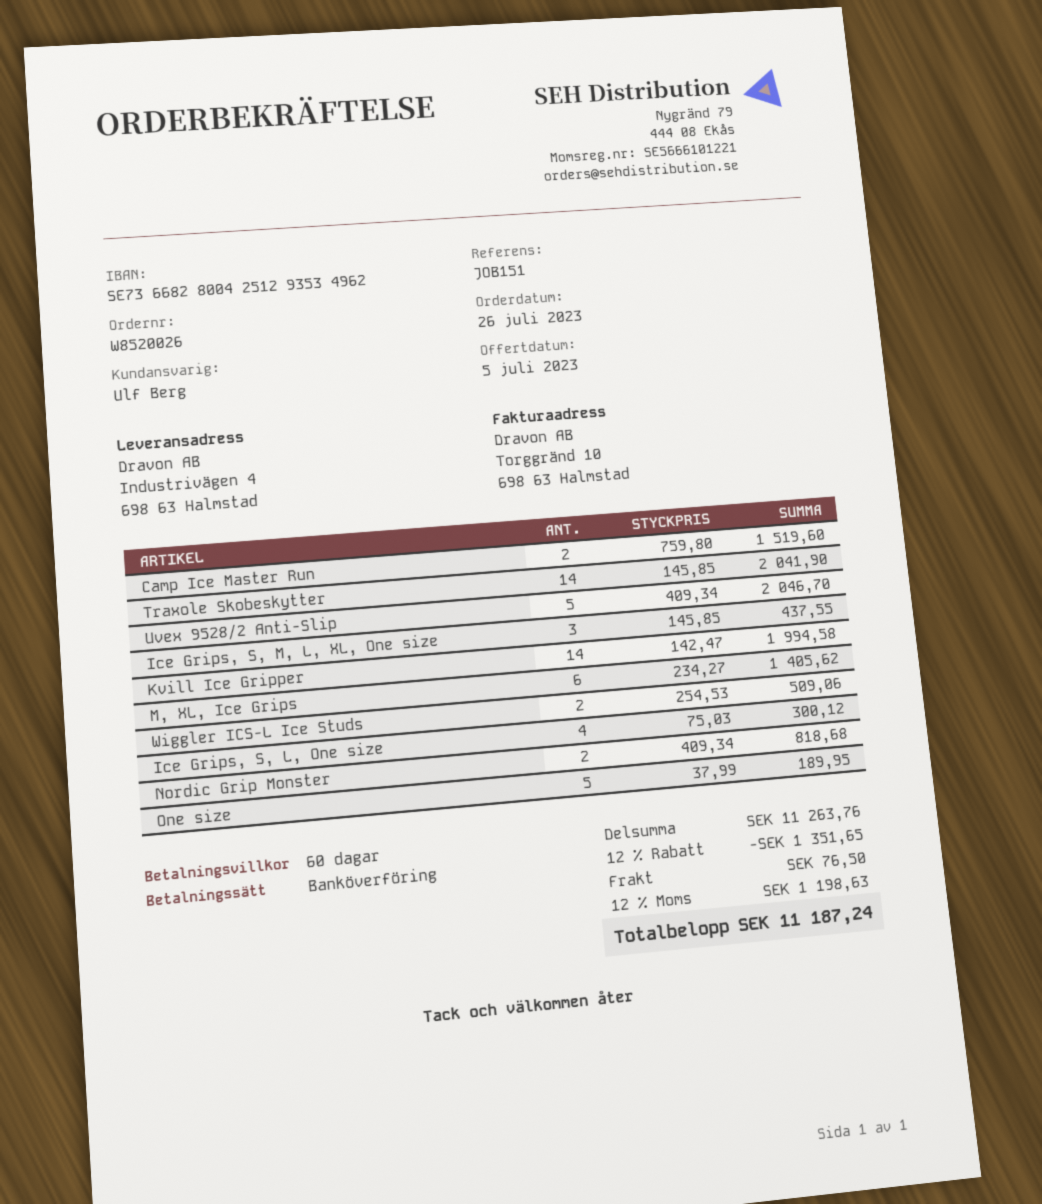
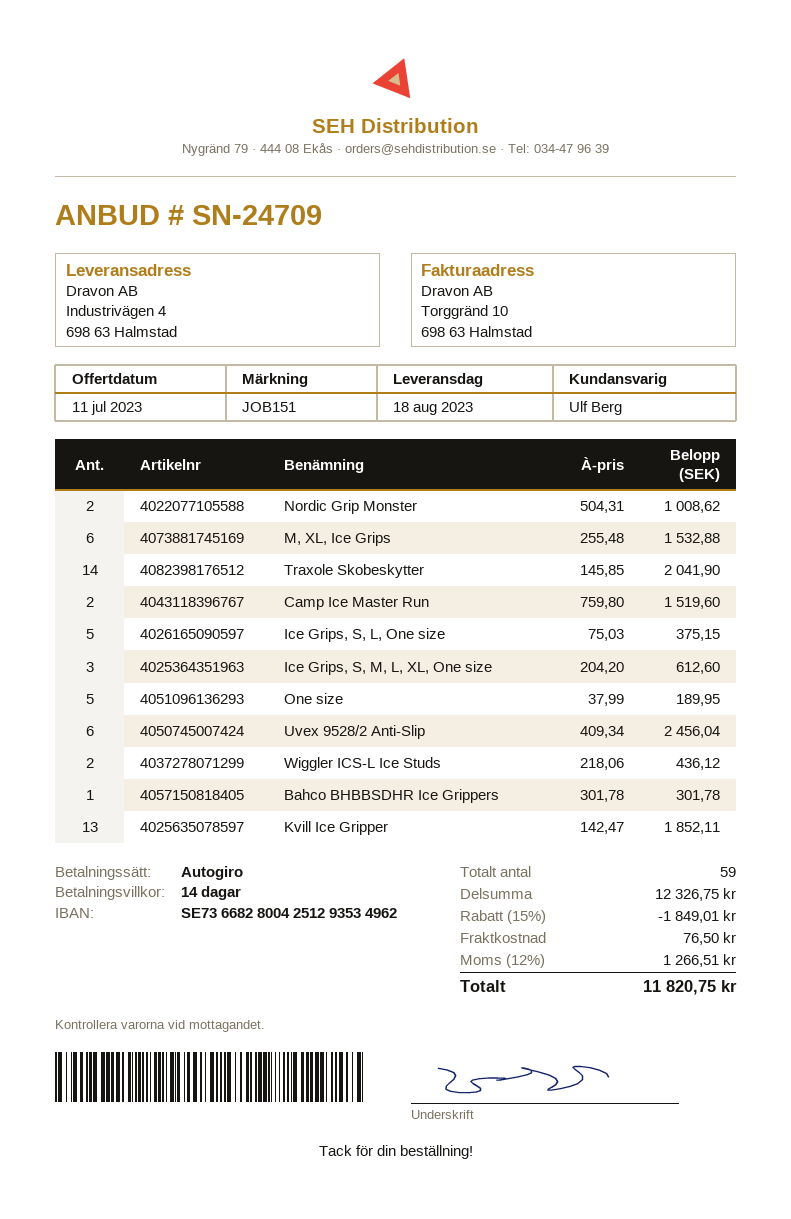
quote date: 2023-07-05 -> 2023-07-11
payment terms: 60 days -> 14 days
payment method: bank transfer -> direct debit
Uvex 9528/2 Anti-Slip: 5 x 409.34 = 2046.70 -> 6 x 409.34 = 2456.04
Ice Grips, S, M, L, XL, One size: 3 x 145.85 = 437.55 -> 3 x 204.20 = 612.60
Kvill Ice Gripper: 14 x 142.47 = 1994.58 -> 13 x 142.47 = 1852.11
M, XL, Ice Grips: 6 x 234.27 = 1405.62 -> 6 x 255.48 = 1532.88
Wiggler ICS-L Ice Studs: 2 x 254.53 = 509.06 -> 2 x 218.06 = 436.12
Ice Grips, S, L, One size: 4 x 75.03 = 300.12 -> 5 x 75.03 = 375.15
Nordic Grip Monster: 2 x 409.34 = 818.68 -> 2 x 504.31 = 1008.62
Bahco BHBBSDHR Ice Grippers: none -> 1 x 301.78 = 301.78
subtotal: 11263.76 -> 12326.75
discount: 12% = 1351.65 -> 15% = 1849.01
tax: 12% = 1198.63 -> 12% = 1266.51
total: 11187.24 -> 11820.75

